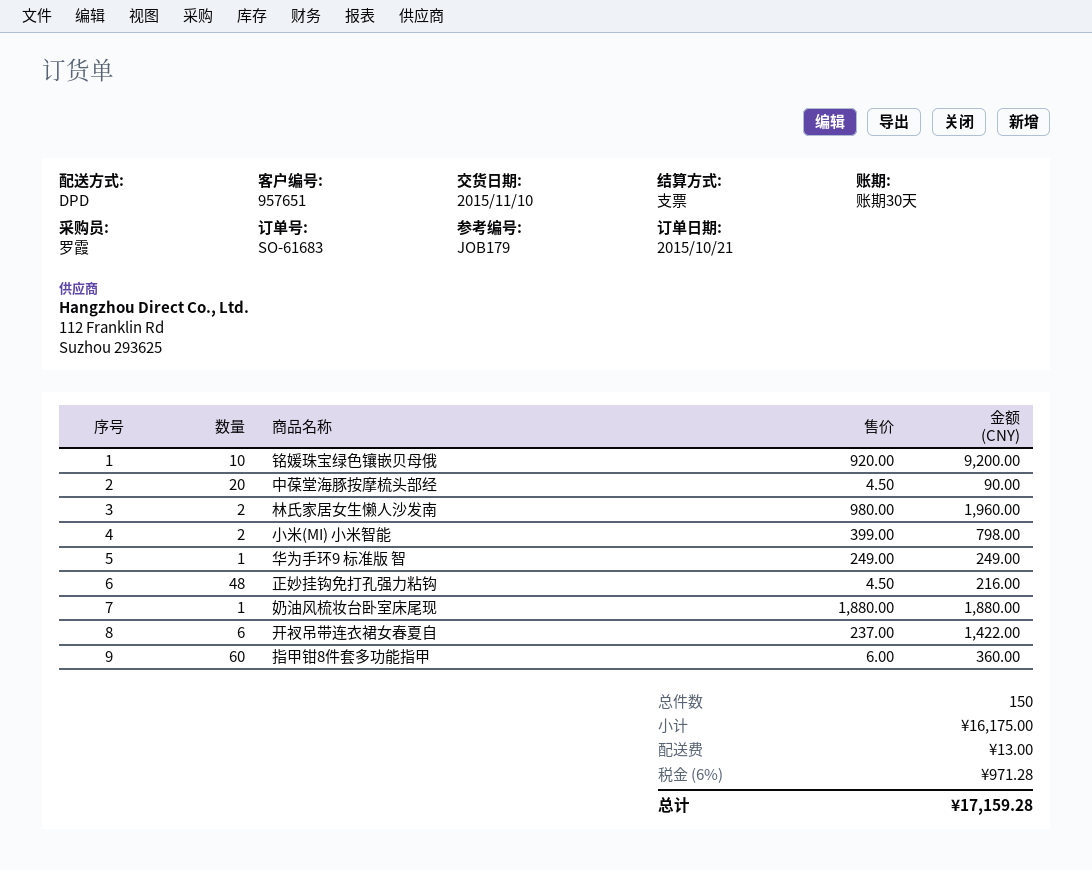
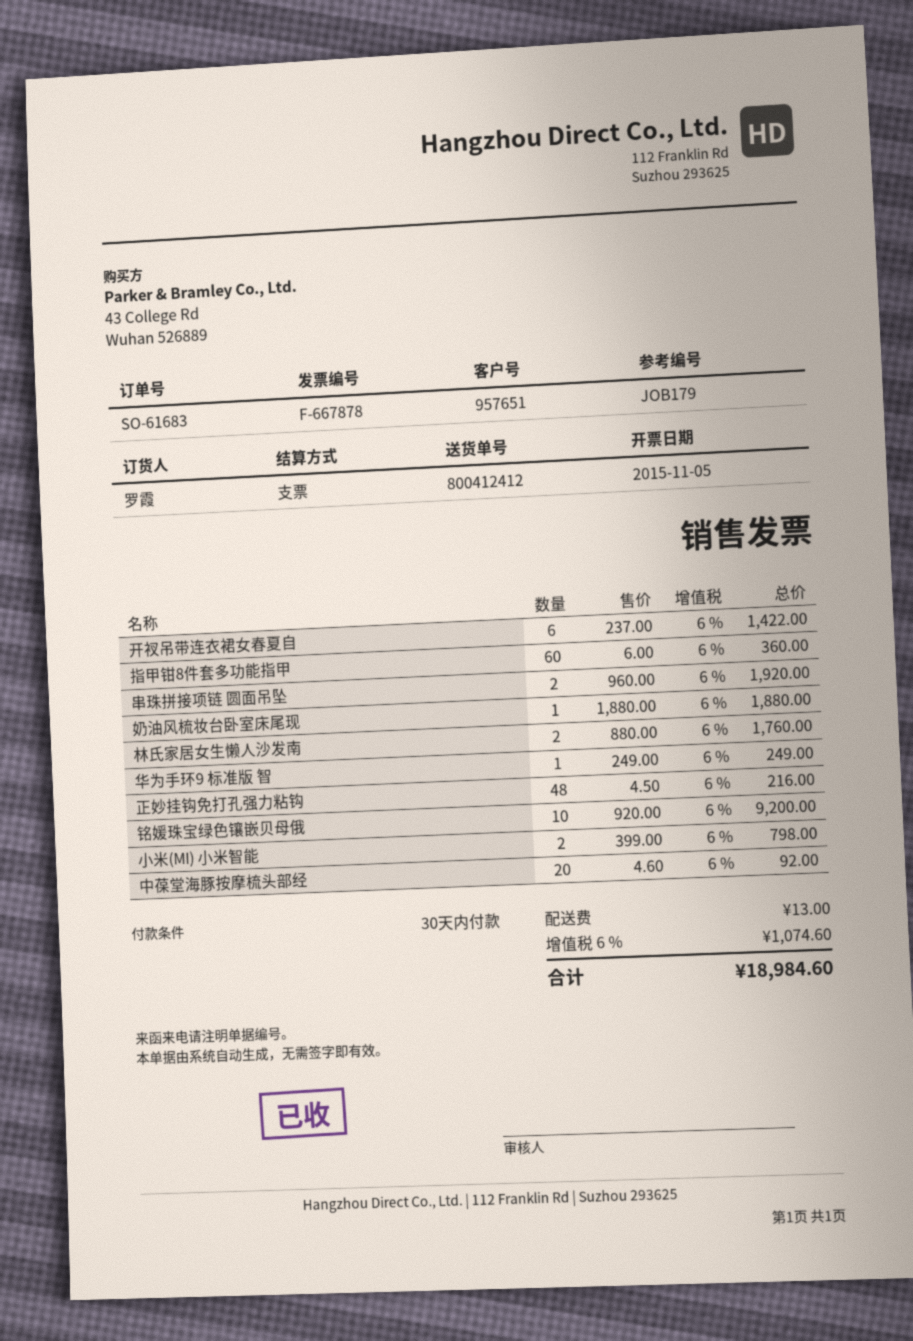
中葆堂海豚按摩梳头部经: 20 x 4.50 = 90.00 -> 20 x 4.60 = 92.00
林氏家居女生懒人沙发南: 2 x 980.00 = 1960.00 -> 2 x 880.00 = 1760.00
串珠拼接项链 圆面吊坠: none -> 2 x 960.00 = 1920.00
tax: 6% = 971.28 -> 6% = 1074.60
total: 17159.28 -> 18984.60

